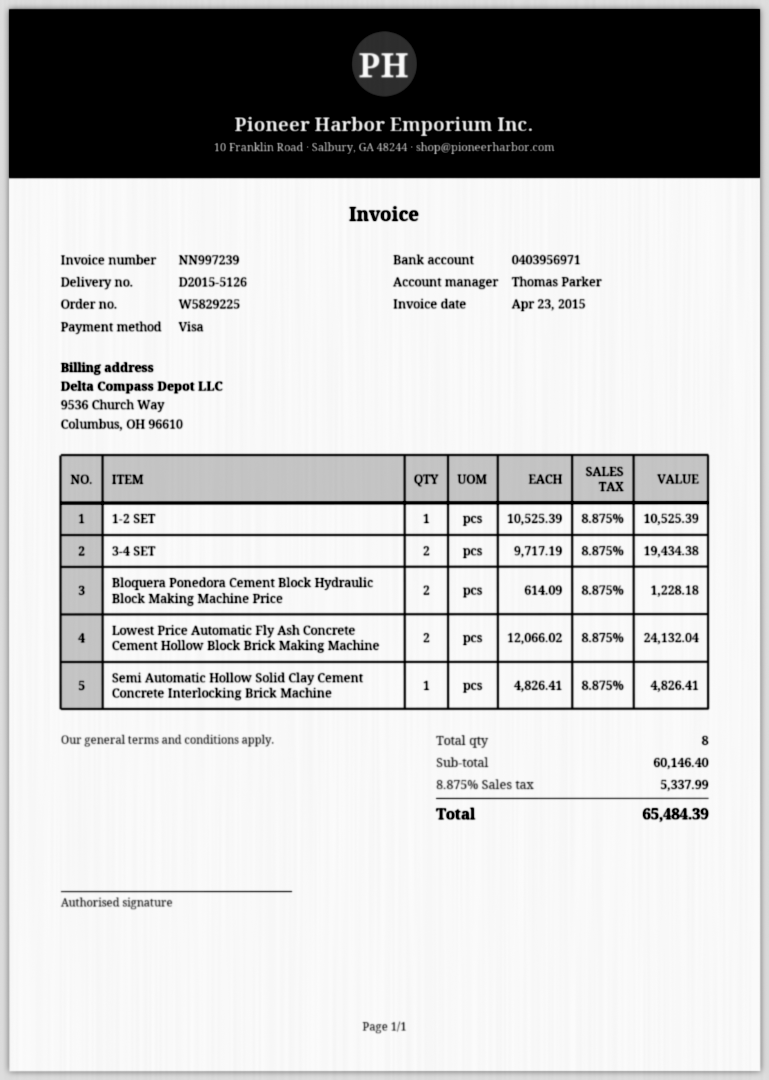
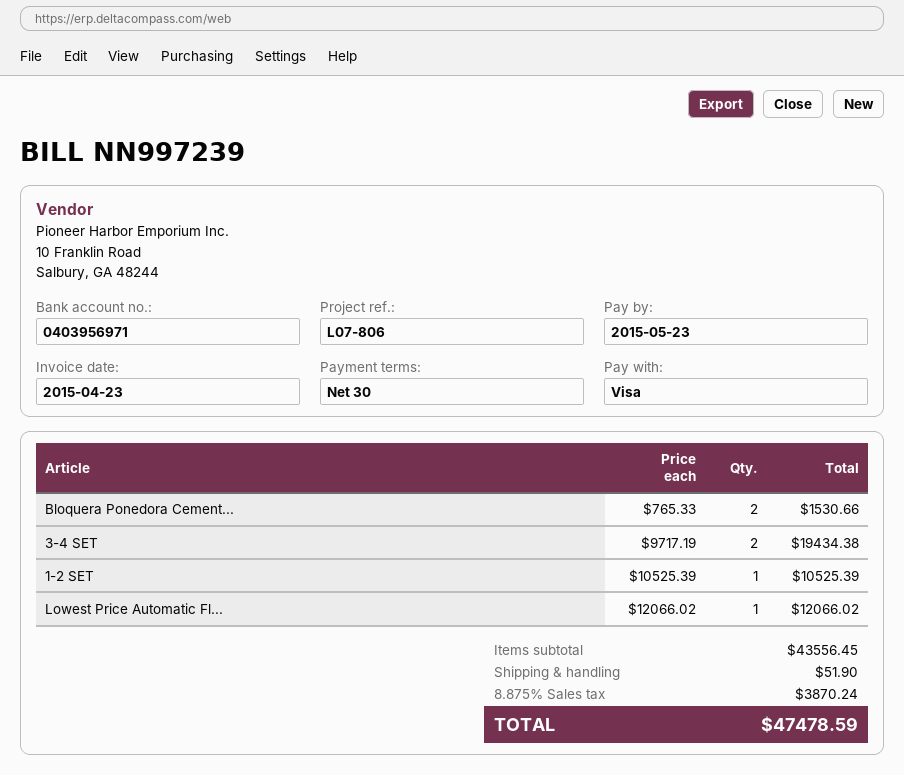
Bloquera Ponedora Cement Block Hydraulic Block Making Machine Price: 2 x 614.09 = 1228.18 -> 2 x 765.33 = 1530.66
Lowest Price Automatic Fly Ash Concrete Cement Hollow Block Brick Making Machine: 2 x 12066.02 = 24132.04 -> 1 x 12066.02 = 12066.02
Semi Automatic Hollow Solid Clay Cement Concrete Interlocking Brick Machine: 1 x 4826.41 = 4826.41 -> none
subtotal: 60146.40 -> 43556.45
shipping: none -> 51.90
tax: 8.875% = 5337.99 -> 8.875% = 3870.24
total: 65484.39 -> 47478.59

